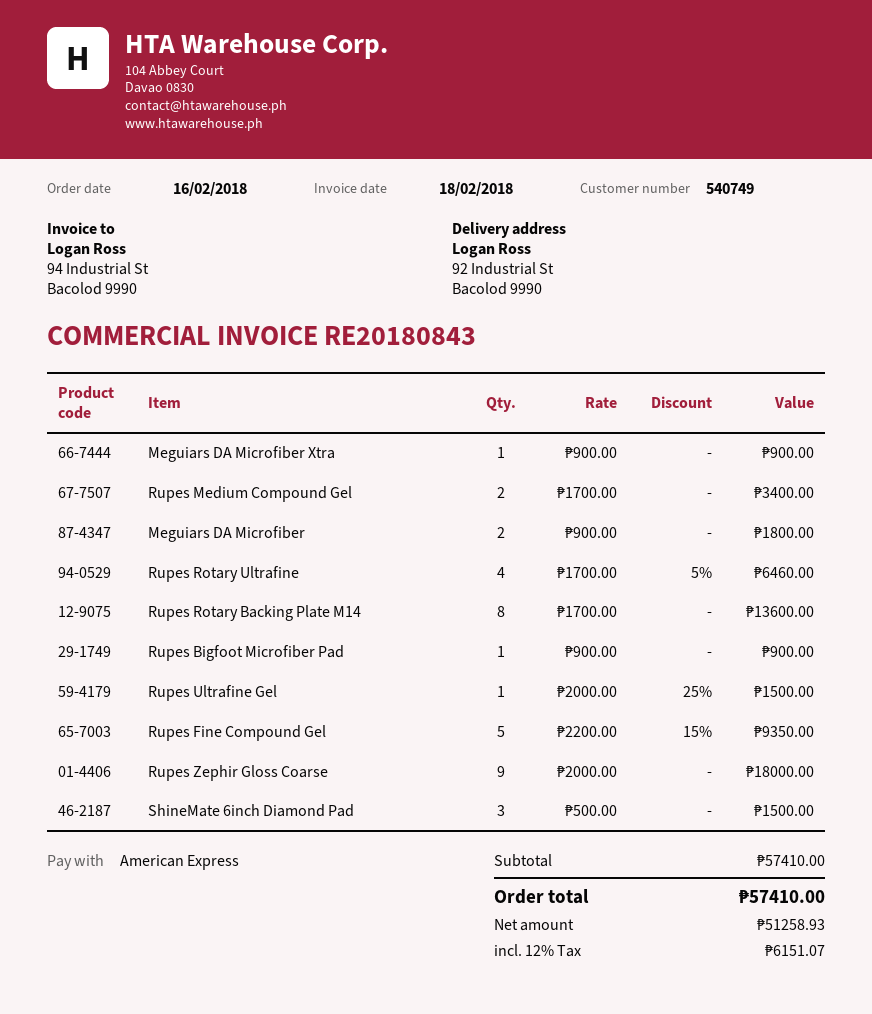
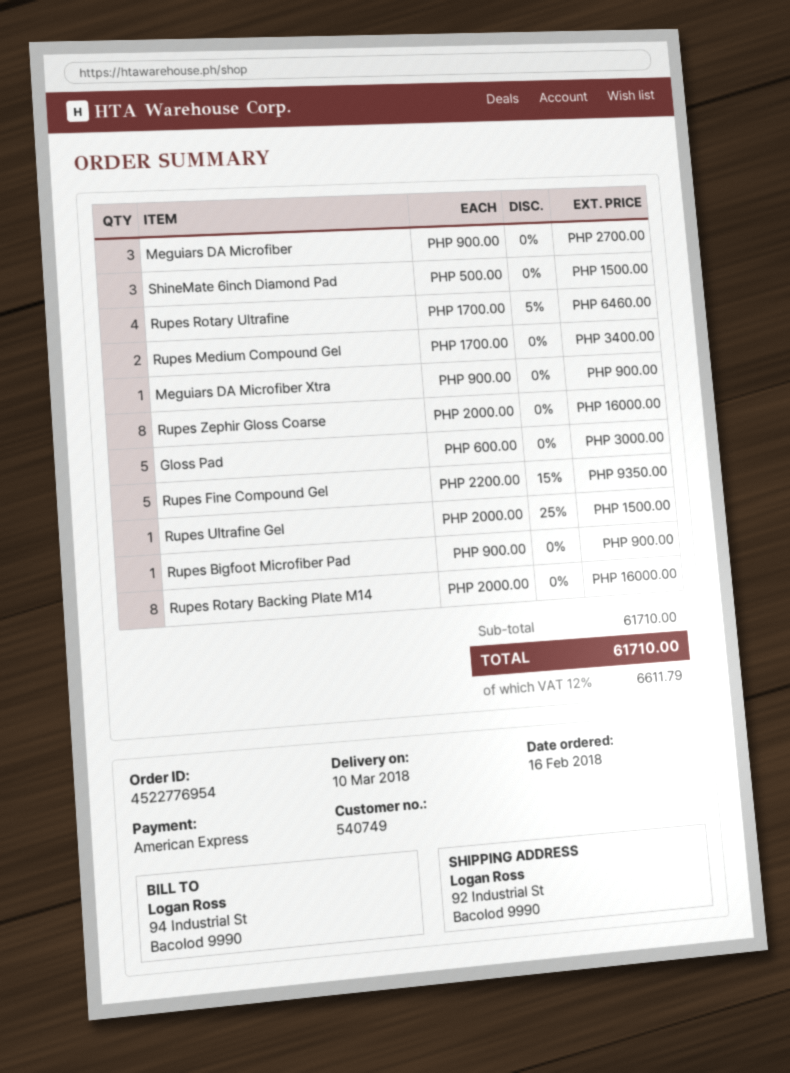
Meguiars DA Microfiber: 2 x 900.00 = 1800.00 -> 3 x 900.00 = 2700.00
Rupes Rotary Backing Plate M14: 8 x 1700.00 = 13600.00 -> 8 x 2000.00 = 16000.00
Rupes Zephir Gloss Coarse: 9 x 2000.00 = 18000.00 -> 8 x 2000.00 = 16000.00
Gloss Pad: none -> 5 x 600.00 = 3000.00
subtotal: 57410.00 -> 61710.00
tax: 12% = 6151.07 -> 12% = 6611.79
total: 57410.00 -> 61710.00

